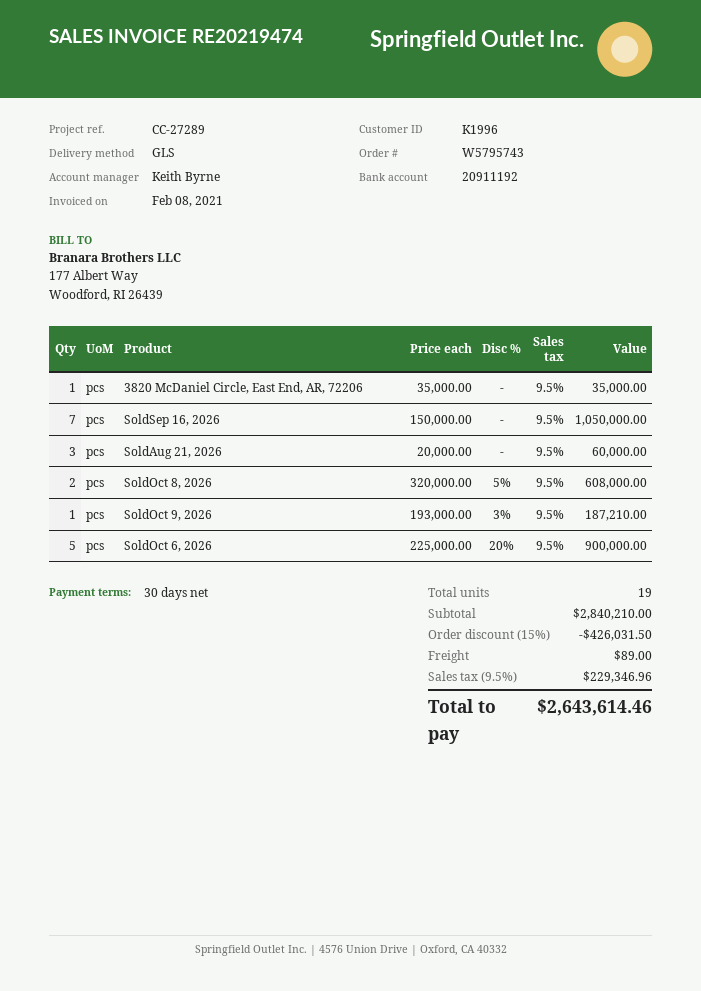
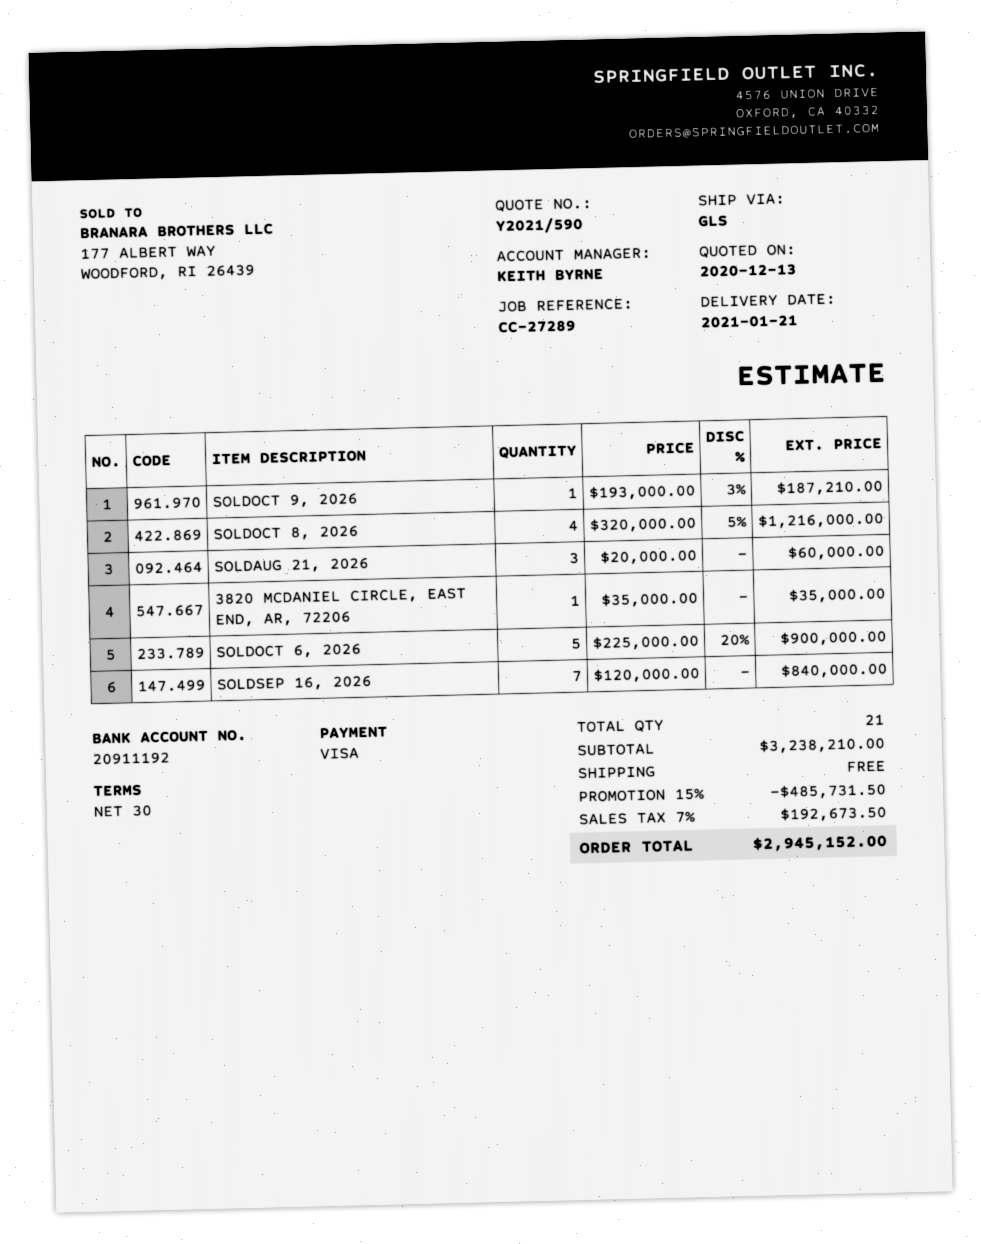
SoldSep 16, 2026: 7 x 150000.00 = 1050000.00 -> 7 x 120000.00 = 840000.00
SoldOct 8, 2026: 2 x 320000.00 - 5% = 608000.00 -> 4 x 320000.00 - 5% = 1216000.00
total quantity: 19 -> 21
subtotal: 2840210.00 -> 3238210.00
discount: 15% = 426031.50 -> 15% = 485731.50
shipping: 89.00 -> 0.00
tax: 9.5% = 229346.96 -> 7% = 192673.50
total: 2643614.46 -> 2945152.00

